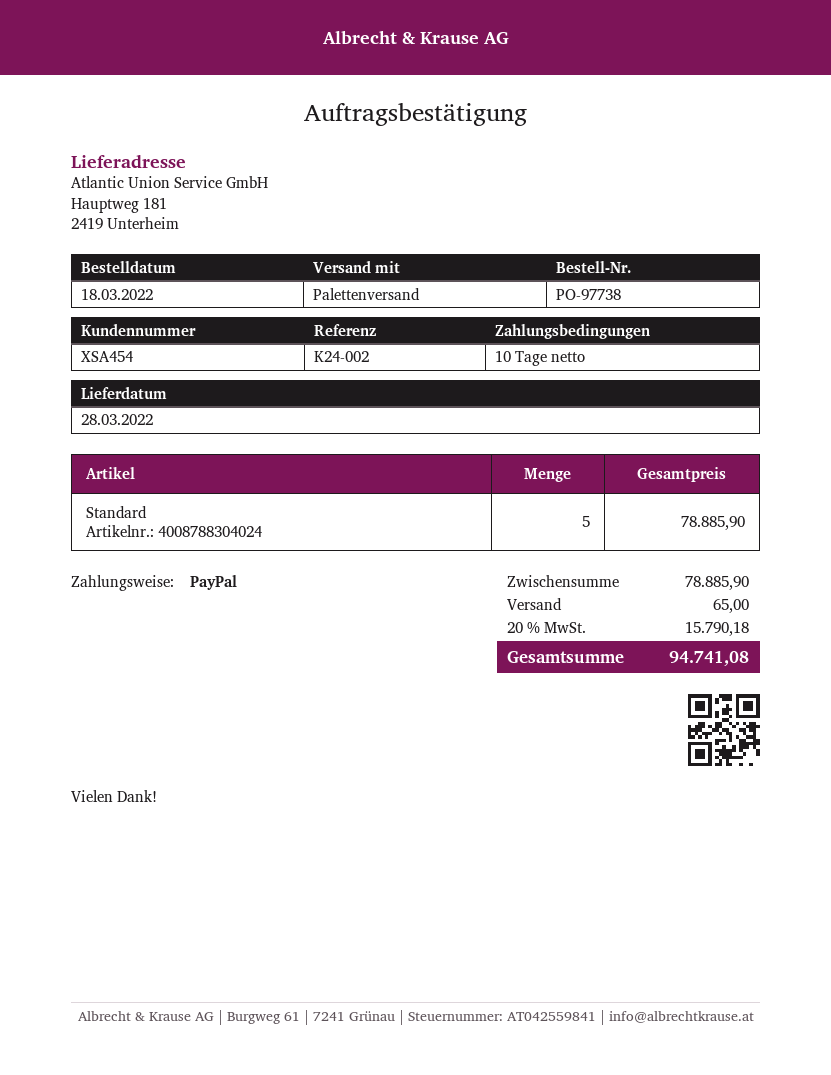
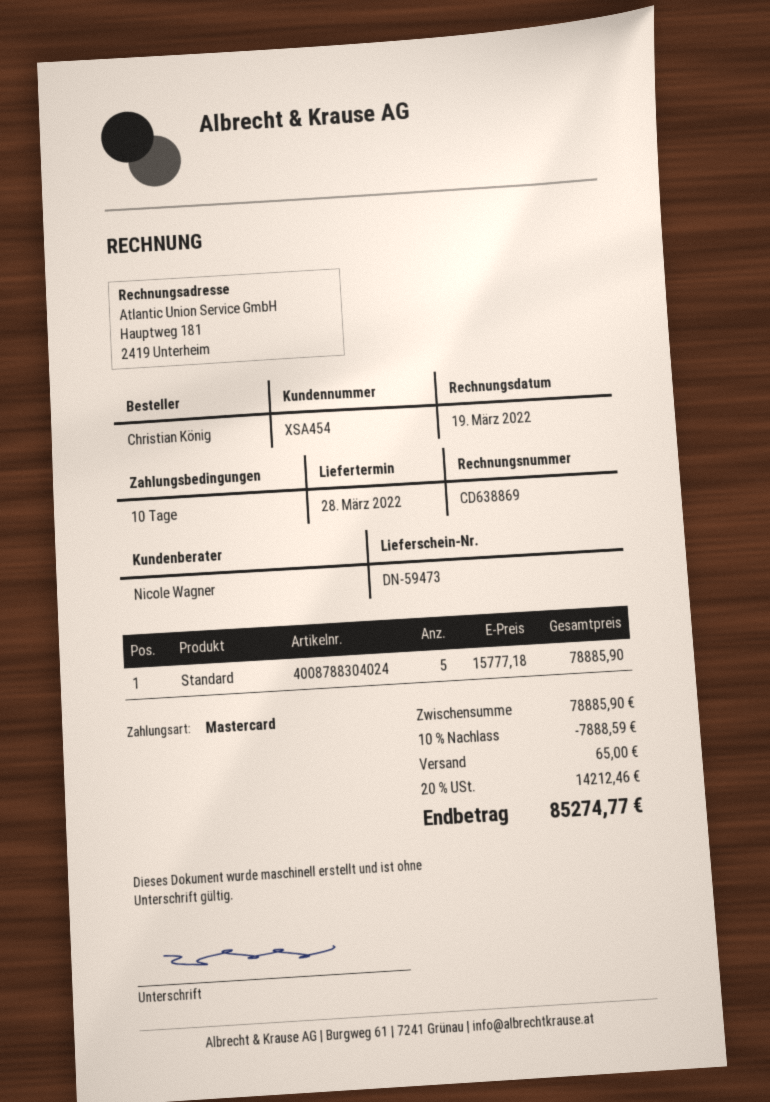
payment method: PayPal -> Mastercard
discount: none -> 10% = 7888.59
tax: 20% = 15790.18 -> 20% = 14212.46
total: 94741.08 -> 85274.77

